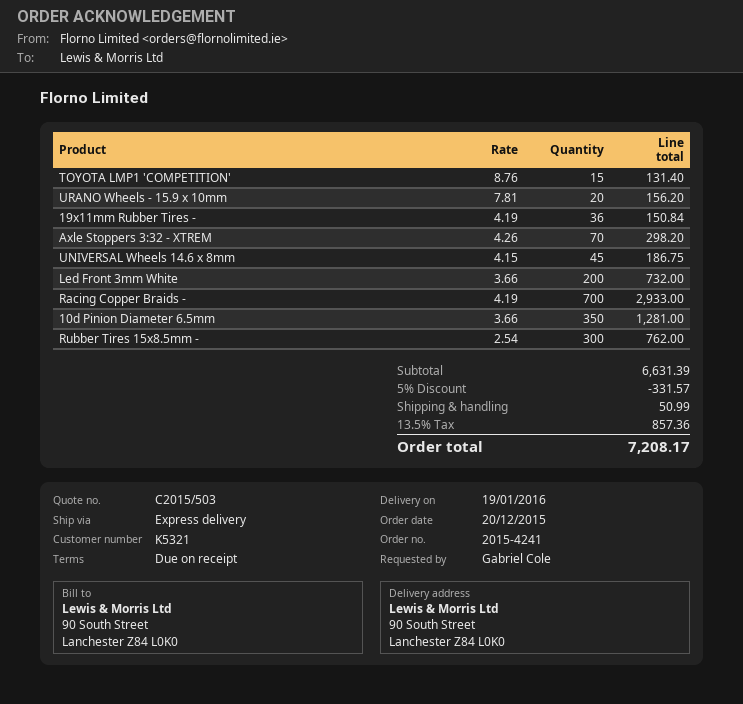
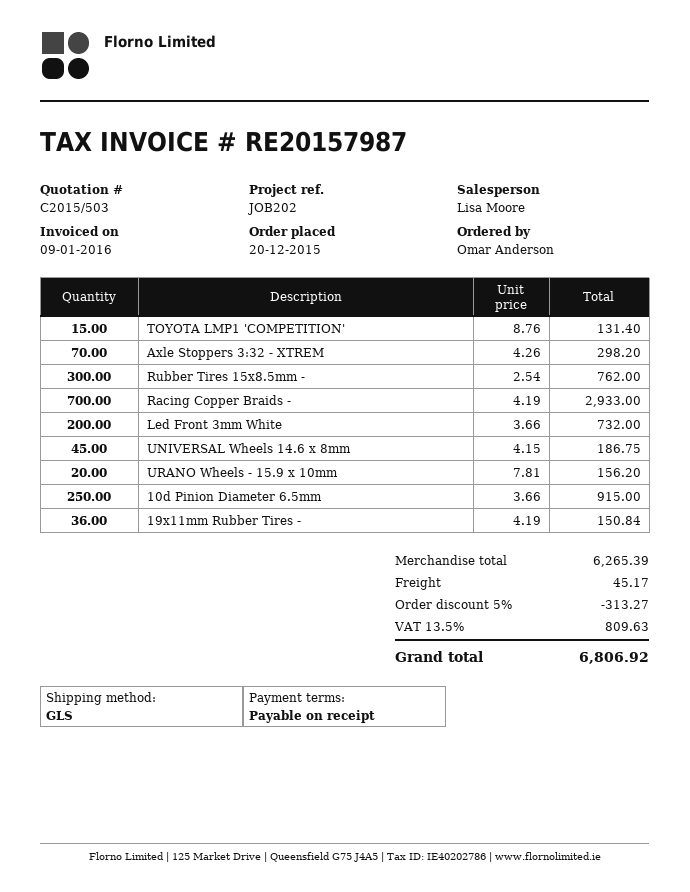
ordered by: Gabriel Cole -> Omar Anderson
shipping method: express -> GLS
10d Pinion Diameter 6.5mm: 350 x 3.66 = 1281.00 -> 250 x 3.66 = 915.00
subtotal: 6631.39 -> 6265.39
discount: 5% = 331.57 -> 5% = 313.27
shipping: 50.99 -> 45.17
tax: 13.5% = 857.36 -> 13.5% = 809.63
total: 7208.17 -> 6806.92

